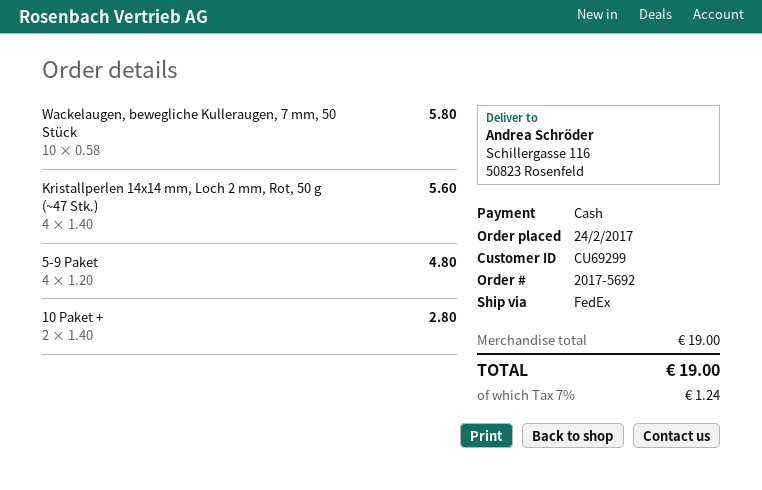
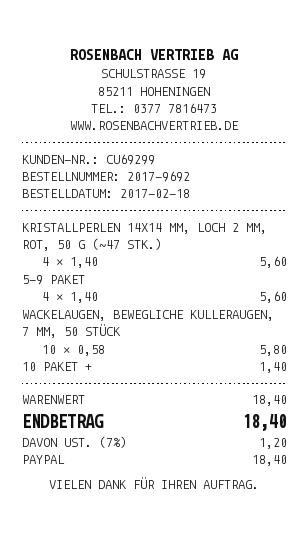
order number: 2017-5692 -> 2017-9692
order date: 2017-02-24 -> 2017-02-18
payment method: cash -> PayPal
5-9 Paket: 4 x 1.20 = 4.80 -> 4 x 1.40 = 5.60
10 Paket +: 2 x 1.40 = 2.80 -> 1 x 1.40 = 1.40
subtotal: 19.00 -> 18.40
tax: 7% = 1.24 -> 7% = 1.20
total: 19.00 -> 18.40

